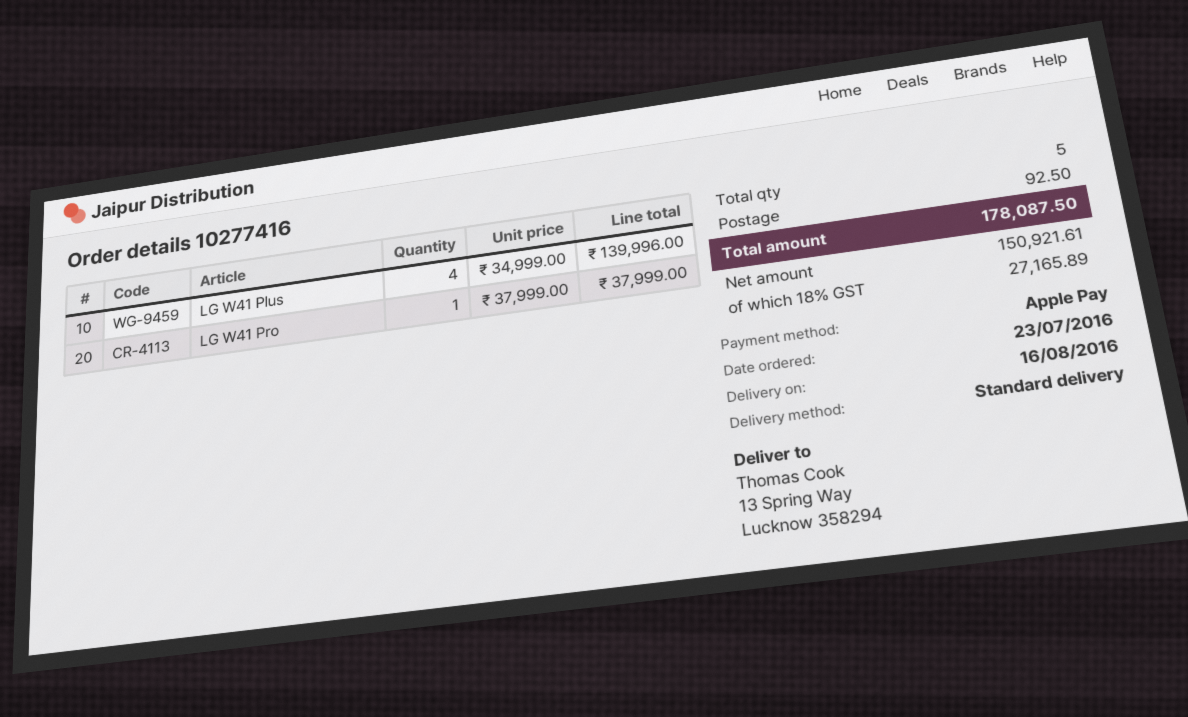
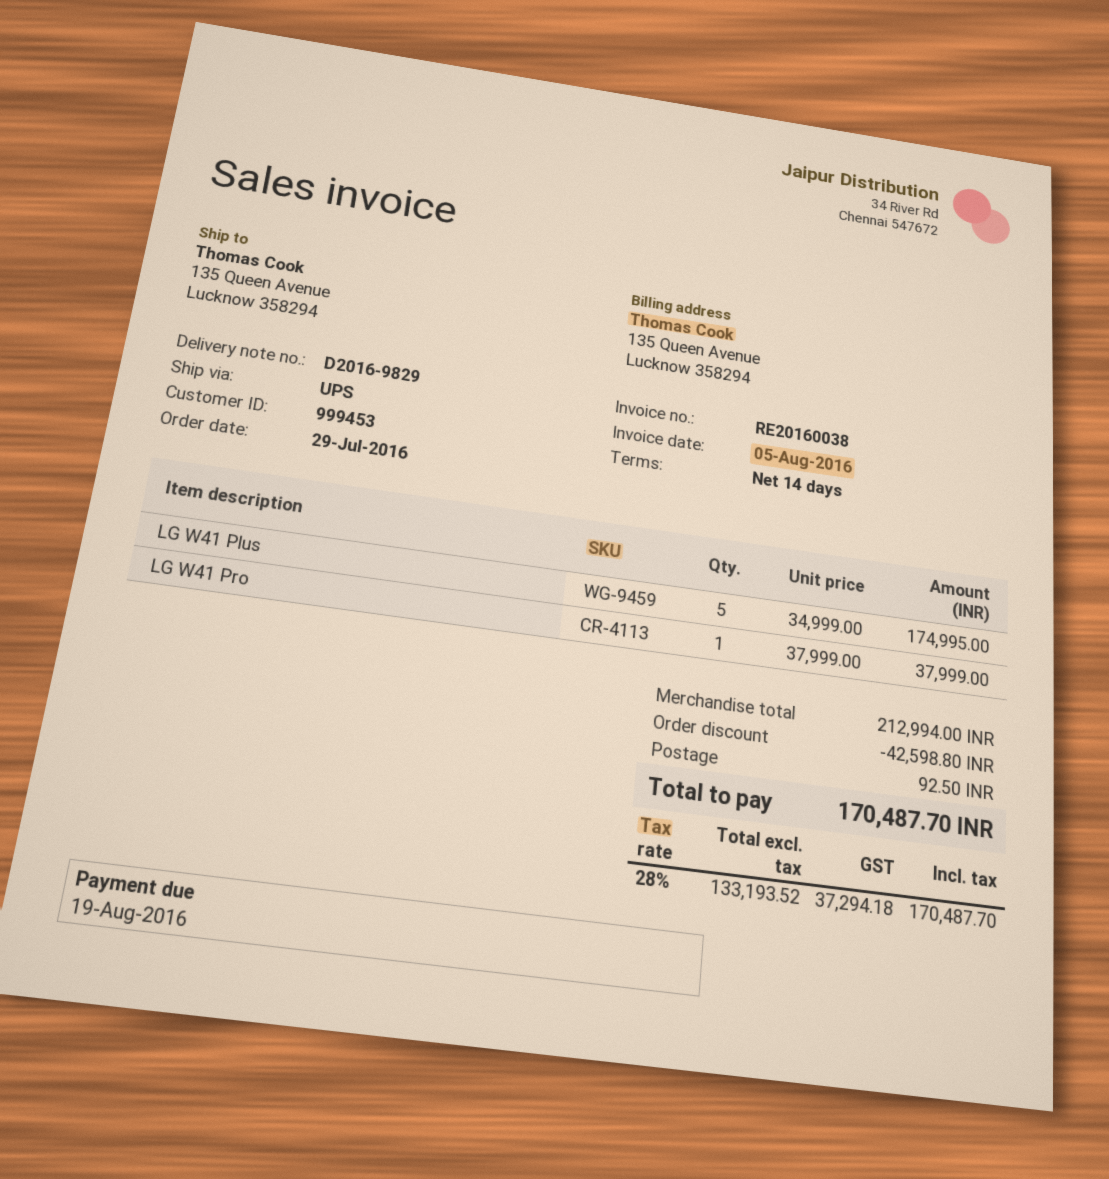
order date: 2016-07-23 -> 2016-07-29
shipping method: standard -> UPS
ship to: 13 Spring Way, Lucknow 358294 -> 135 Queen Avenue, Lucknow 358294
LG W41 Plus: 4 x 34999.00 = 139996.00 -> 5 x 34999.00 = 174995.00
discount: none -> 42598.80
net: 150921.61 -> 133193.52
tax: 18% = 27165.89 -> 28% = 37294.18
total: 178087.50 -> 170487.70

